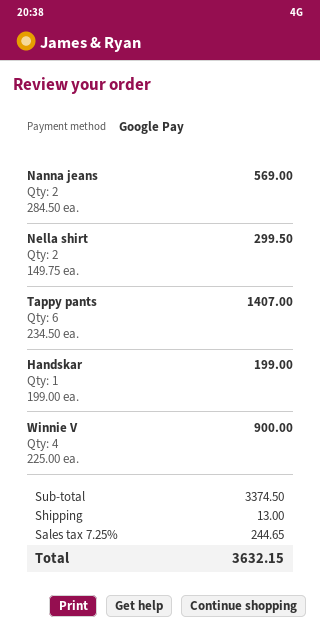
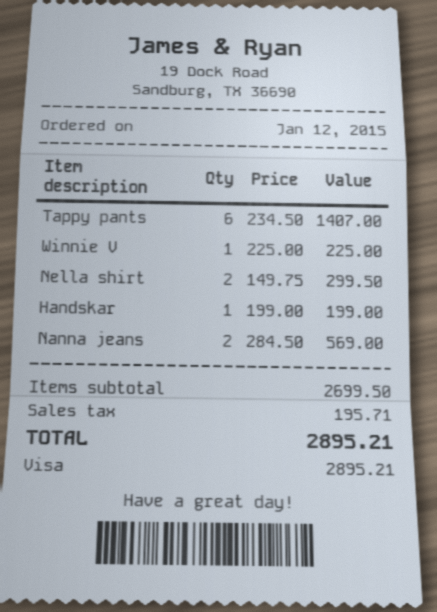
payment method: Google Pay -> Visa
Winnie V: 4 x 225.00 = 900.00 -> 1 x 225.00 = 225.00
subtotal: 3374.50 -> 2699.50
shipping: 13.00 -> none
tax: 244.65 -> 195.71
total: 3632.15 -> 2895.21

